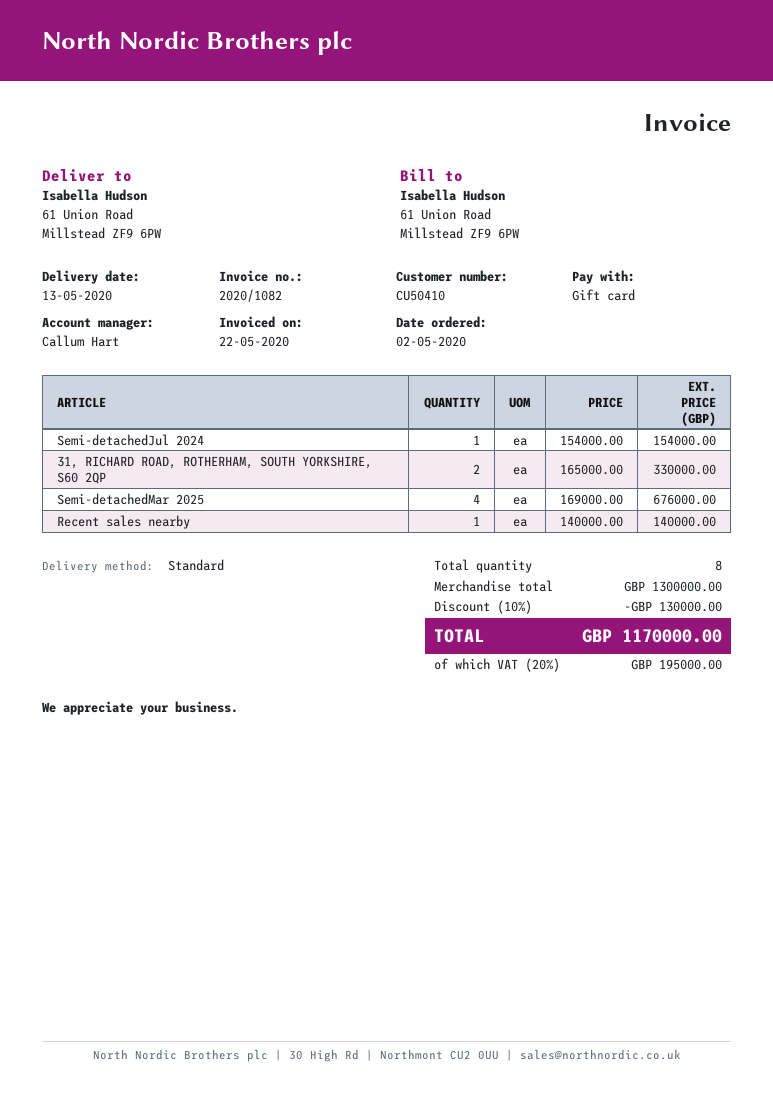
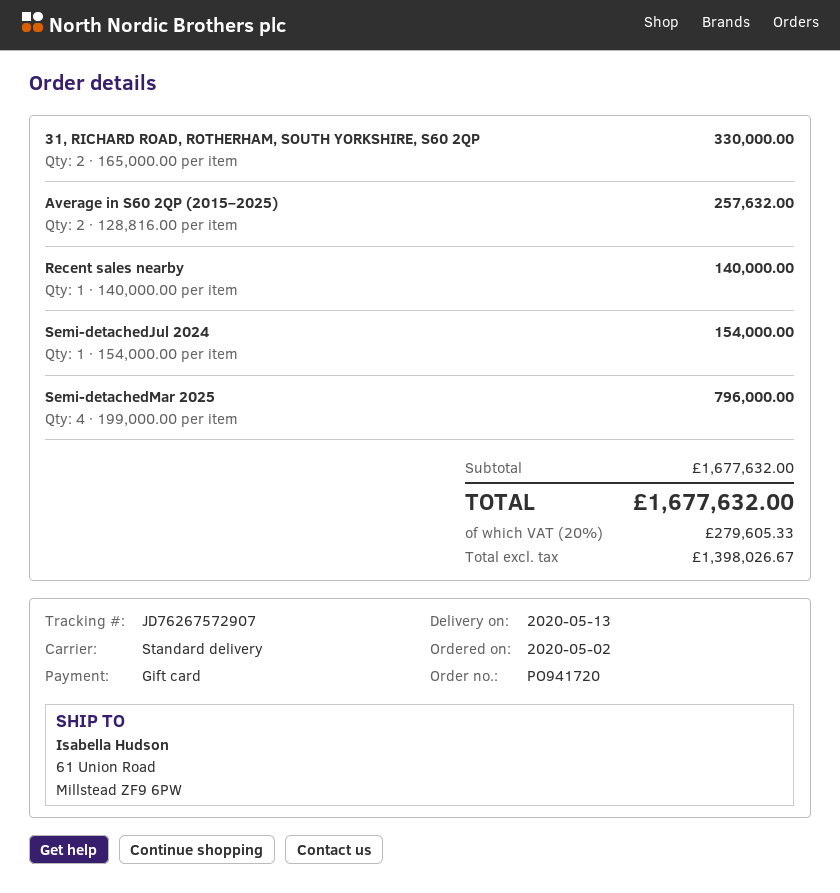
Semi-detachedMar 2025: 4 x 169000.00 = 676000.00 -> 4 x 199000.00 = 796000.00
Average in S60 2QP (2015–2025): none -> 2 x 128816.00 = 257632.00
subtotal: 1300000.00 -> 1677632.00
discount: 10% = 130000.00 -> none
tax: 20% = 195000.00 -> 20% = 279605.33
total: 1170000.00 -> 1677632.00

